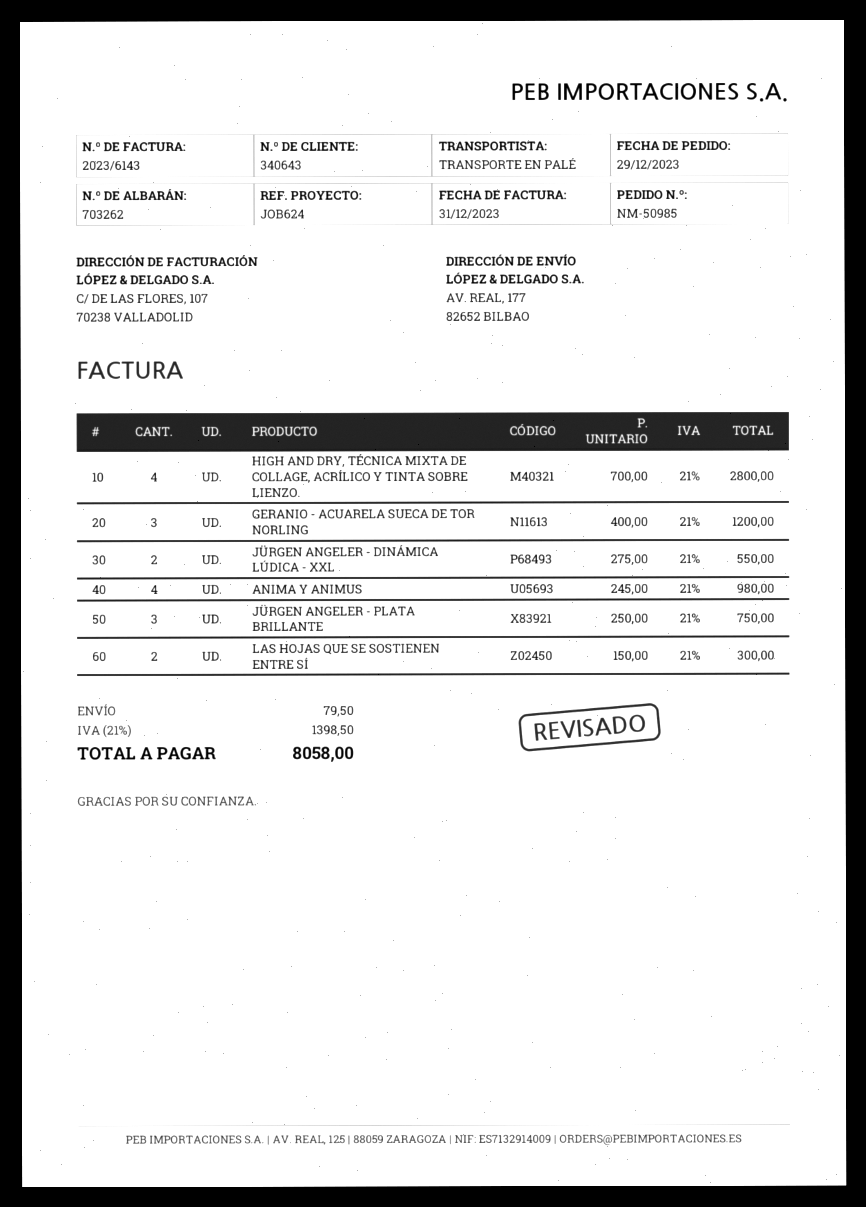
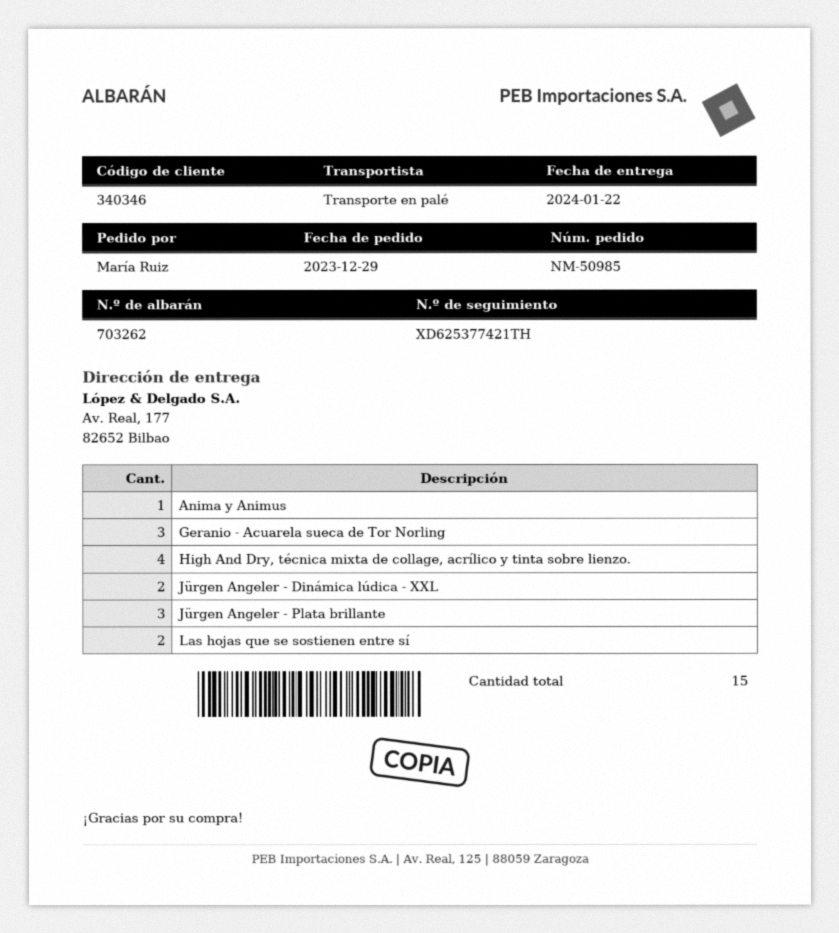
customer number: 340643 -> 340346
ANIMA Y ANIMUS: 4 -> 1

